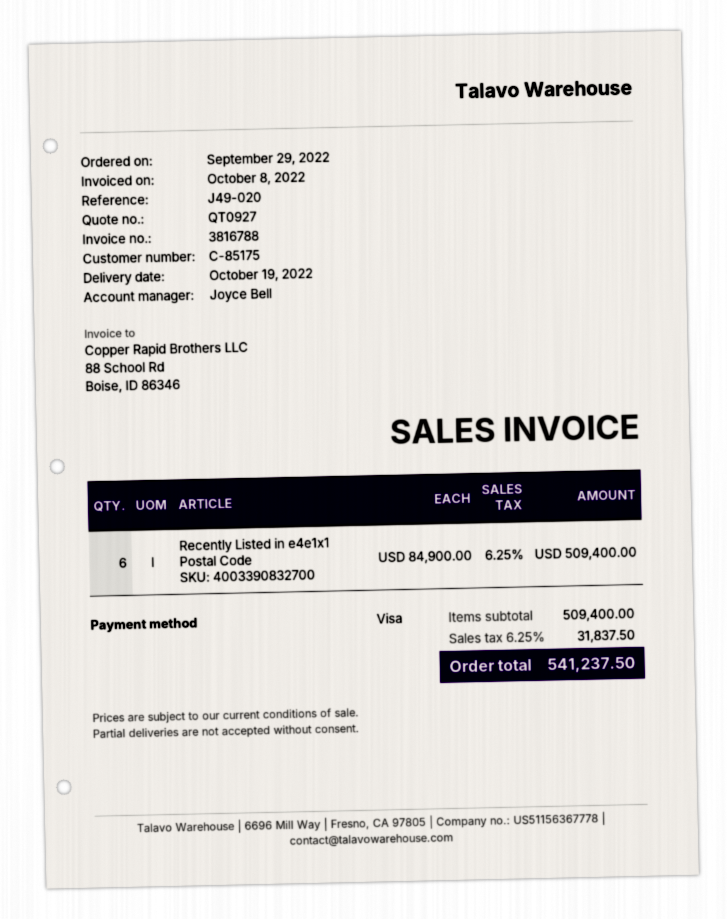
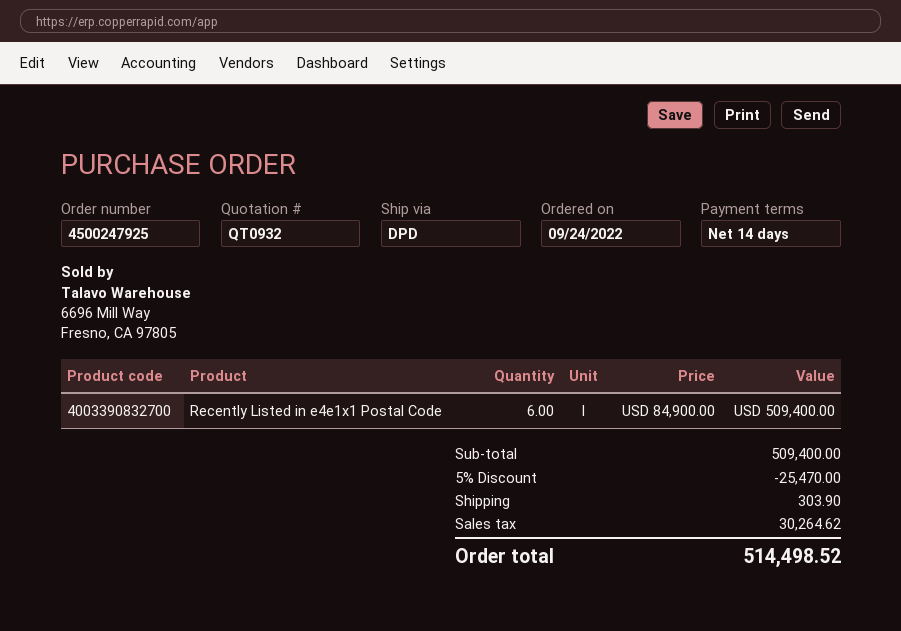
quote number: QT0927 -> QT0932
order date: 2022-09-29 -> 2022-09-24
discount: none -> 5% = 25470.00
shipping: none -> 303.90
tax: 31837.50 -> 30264.62
total: 541237.50 -> 514498.52

